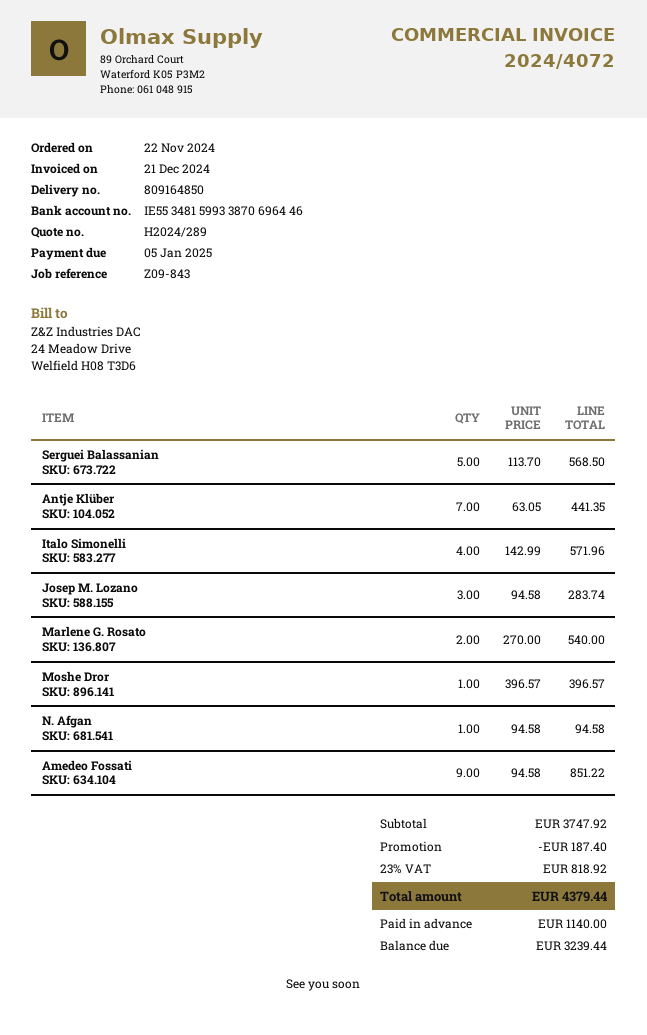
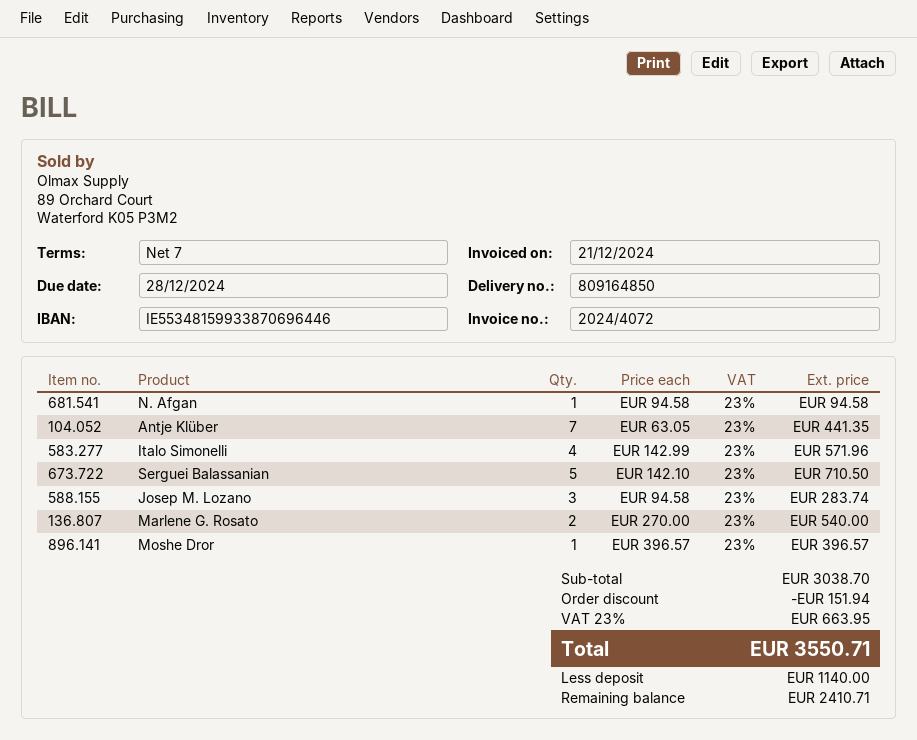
due date: 2025-01-05 -> 2024-12-28
Serguei Balassanian: 5 x 113.70 = 568.50 -> 5 x 142.10 = 710.50
Amedeo Fossati: 9 x 94.58 = 851.22 -> none
subtotal: 3747.92 -> 3038.70
discount: 187.40 -> 151.94
tax: 23% = 818.92 -> 23% = 663.95
total: 4379.44 -> 3550.71
balance: 3239.44 -> 2410.71

